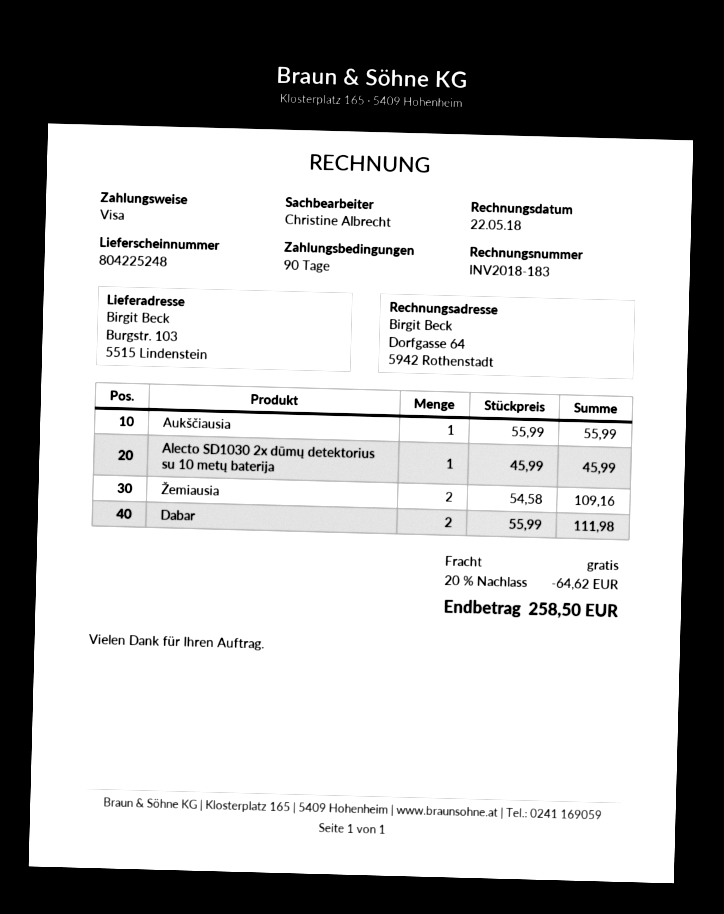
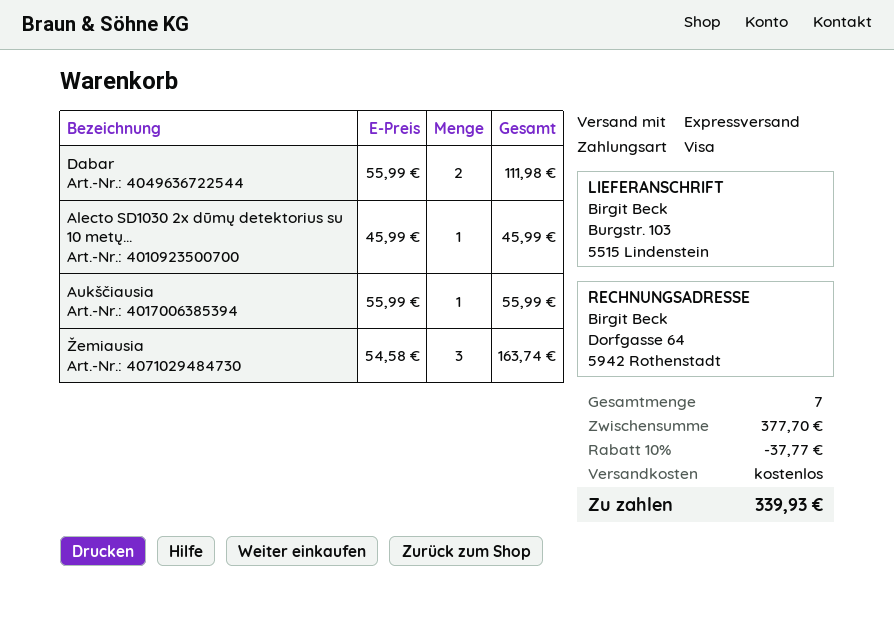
Žemiausia: 2 x 54.58 = 109.16 -> 3 x 54.58 = 163.74
discount: 20% = 64.62 -> 10% = 37.77
total: 258.50 -> 339.93

